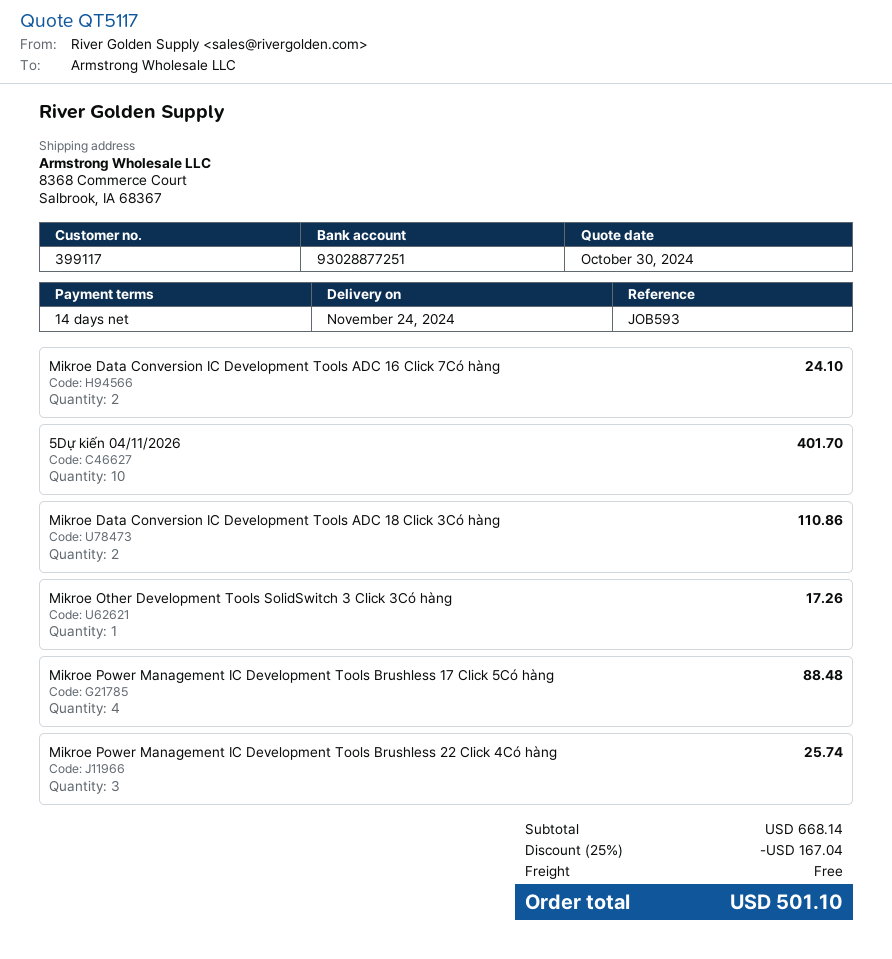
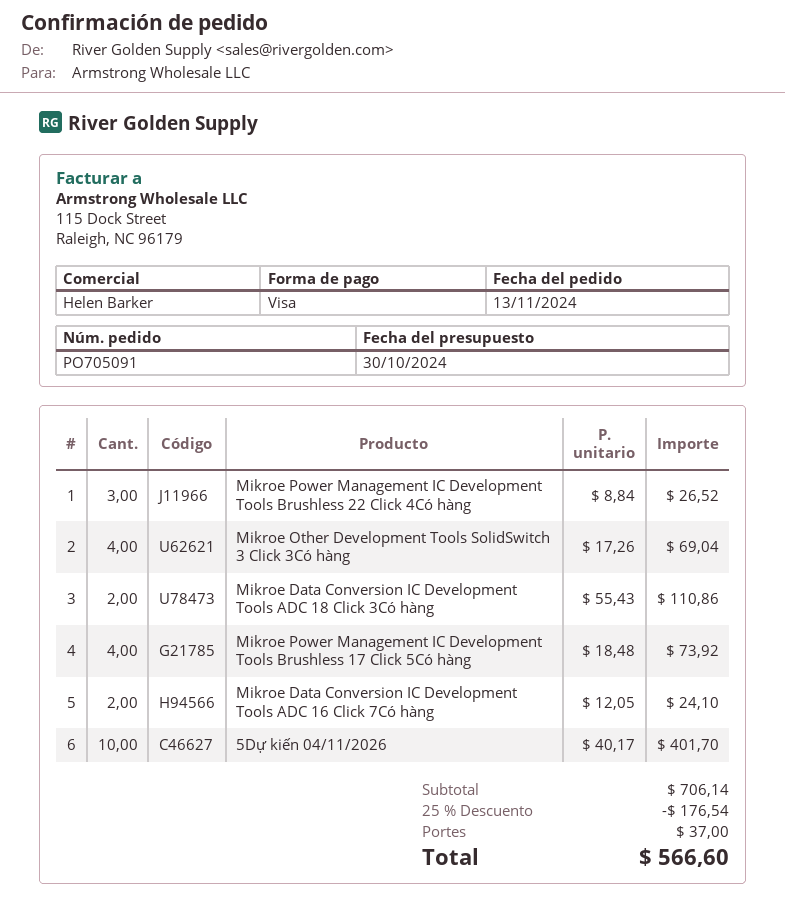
Mikroe Other Development Tools SolidSwitch 3 Click 3Có hàng: 1 for 17.26 -> 4 for 69.04
Mikroe Power Management IC Development Tools Brushless 17 Click 5Có hàng: 4 for 88.48 -> 4 for 73.92
Mikroe Power Management IC Development Tools Brushless 22 Click 4Có hàng: 3 for 25.74 -> 3 for 26.52
subtotal: 668.14 -> 706.14
discount: 25% = 167.04 -> 25% = 176.54
shipping: 0.00 -> 37.00
total: 501.10 -> 566.60

